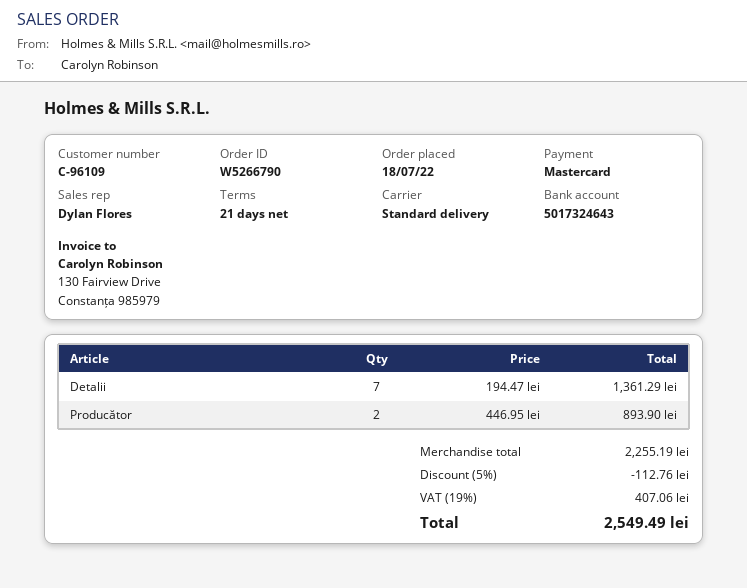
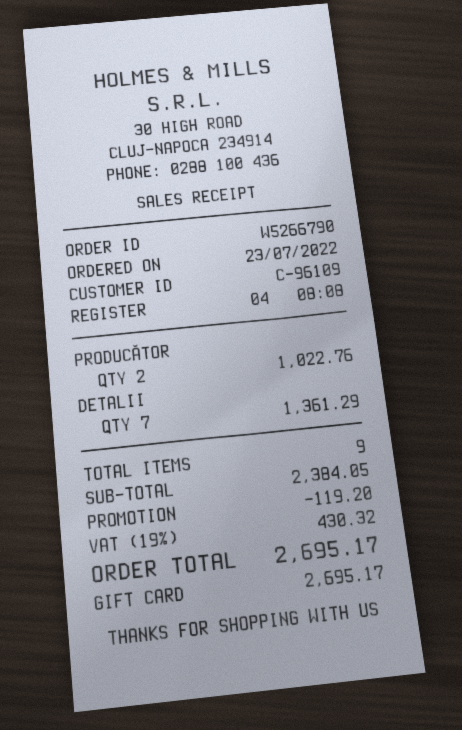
order date: 2022-07-18 -> 2022-07-23
payment method: Mastercard -> gift card
Producător: 2 for 893.90 -> 2 for 1022.76
subtotal: 2255.19 -> 2384.05
discount: 112.76 -> 119.20
tax: 19% = 407.06 -> 19% = 430.32
total: 2549.49 -> 2695.17

